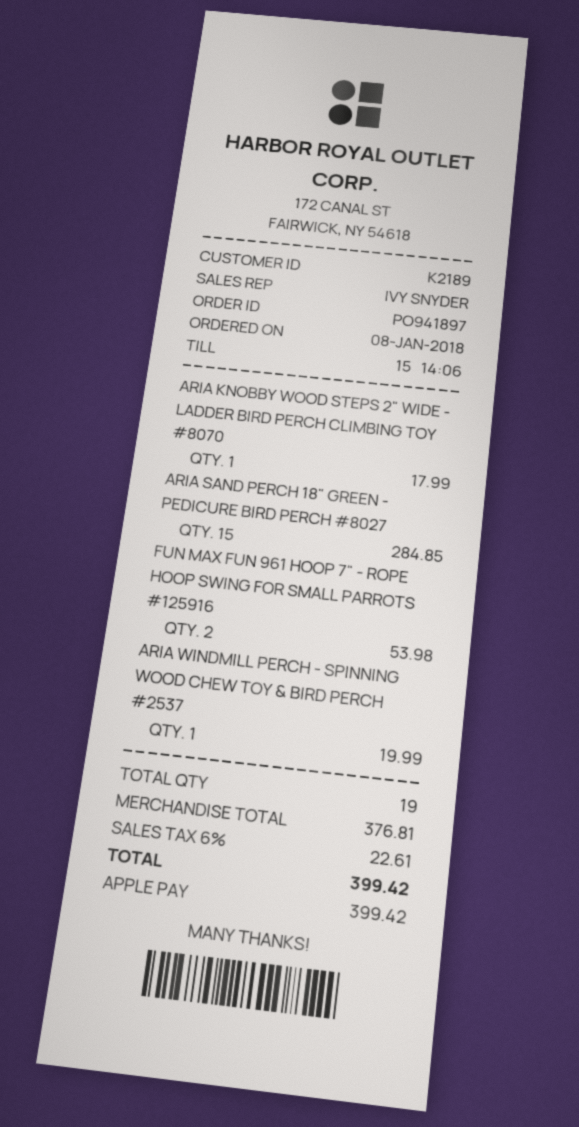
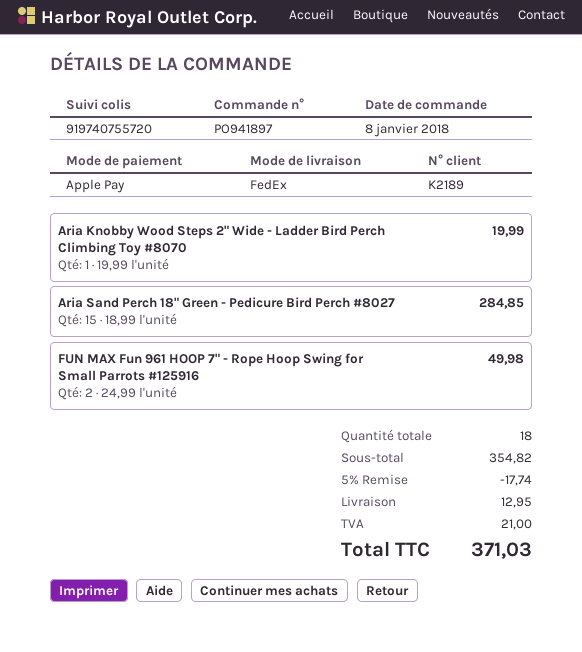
ARIA KNOBBY WOOD STEPS 2" WIDE - LADDER BIRD PERCH CLIMBING TOY #8070: 1 for 17.99 -> 1 for 19.99
FUN MAX FUN 961 HOOP 7" - ROPE HOOP SWING FOR SMALL PARROTS #125916: 2 for 53.98 -> 2 for 49.98
ARIA WINDMILL PERCH - SPINNING WOOD CHEW TOY & BIRD PERCH #2537: 1 for 19.99 -> none
total quantity: 19 -> 18
subtotal: 376.81 -> 354.82
discount: none -> 5% = 17.74
shipping: none -> 12.95
tax: 22.61 -> 21.00
total: 399.42 -> 371.03

